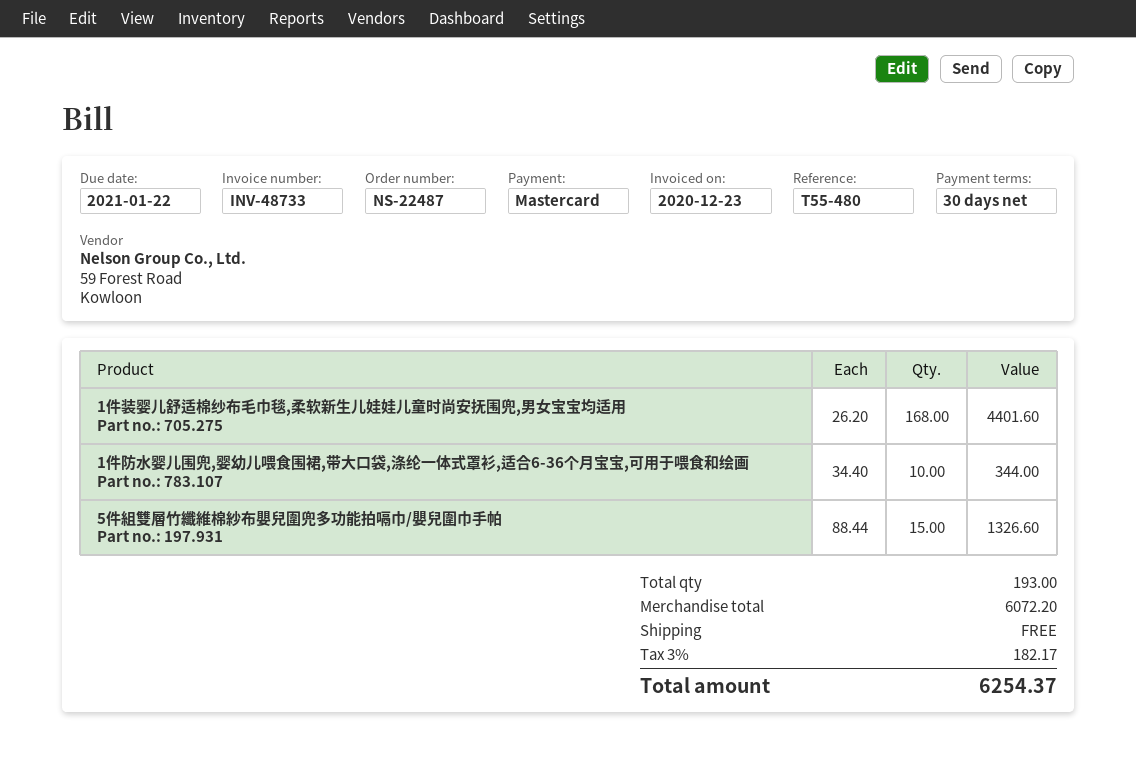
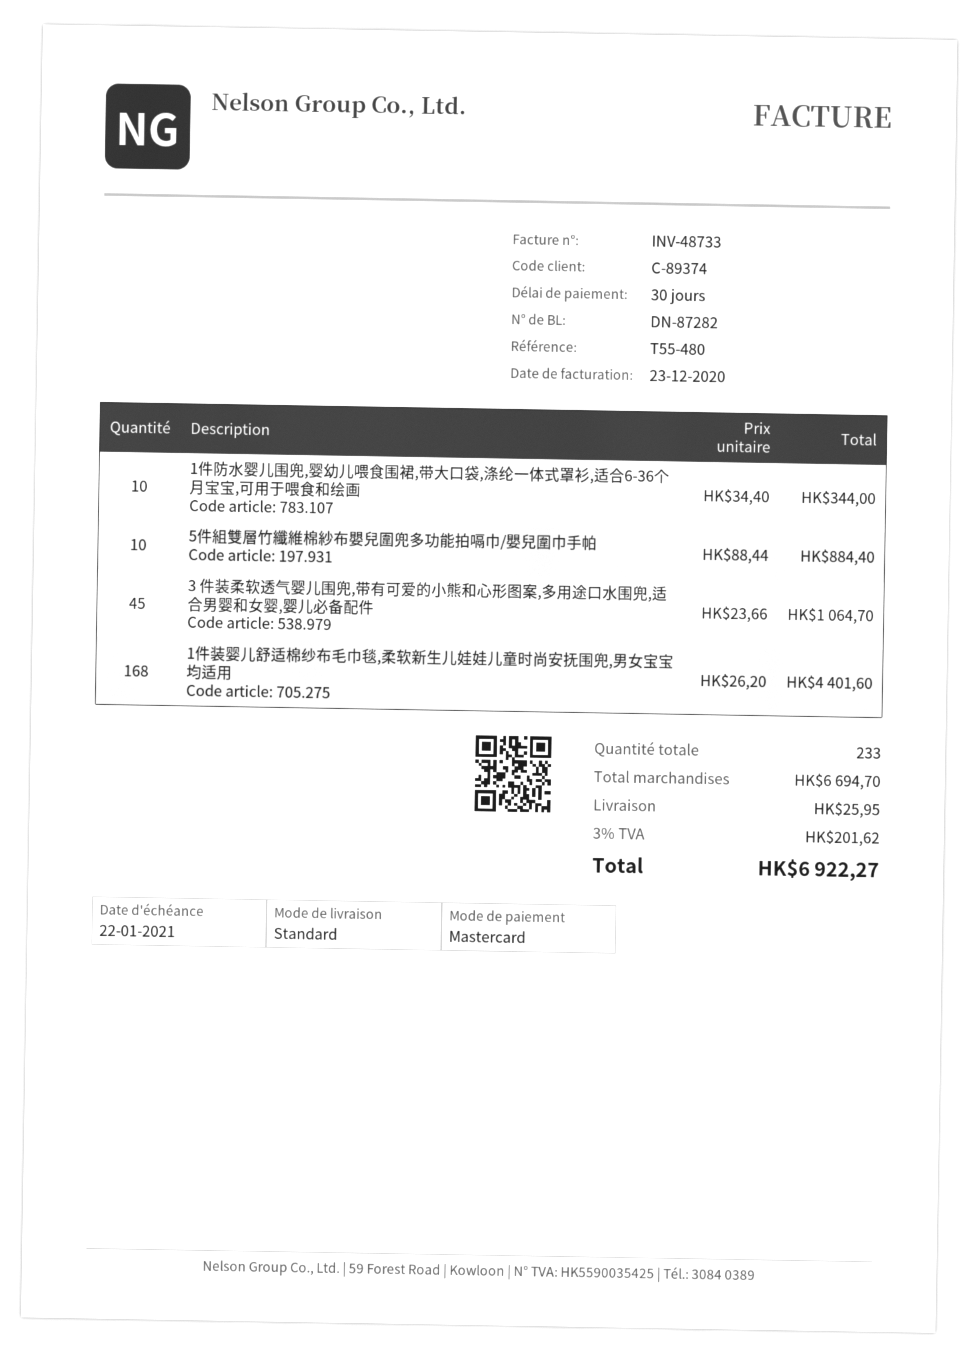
5件組雙層竹纖維棉紗布嬰兒圍兜多功能拍嗝巾/嬰兒圍巾手帕: 15 x 88.44 = 1326.60 -> 10 x 88.44 = 884.40
3 件装柔软透气婴儿围兜,带有可爱的小熊和心形图案,多用途口水围兜,适合男婴和女婴,婴儿必备配件: none -> 45 x 23.66 = 1064.70
total quantity: 193 -> 233
subtotal: 6072.20 -> 6694.70
shipping: 0.00 -> 25.95
tax: 3% = 182.17 -> 3% = 201.62
total: 6254.37 -> 6922.27

